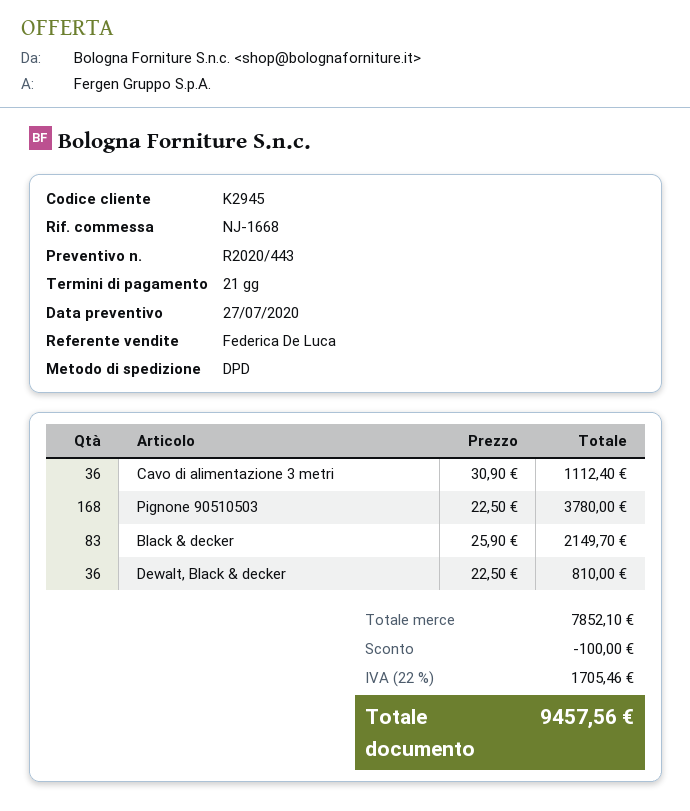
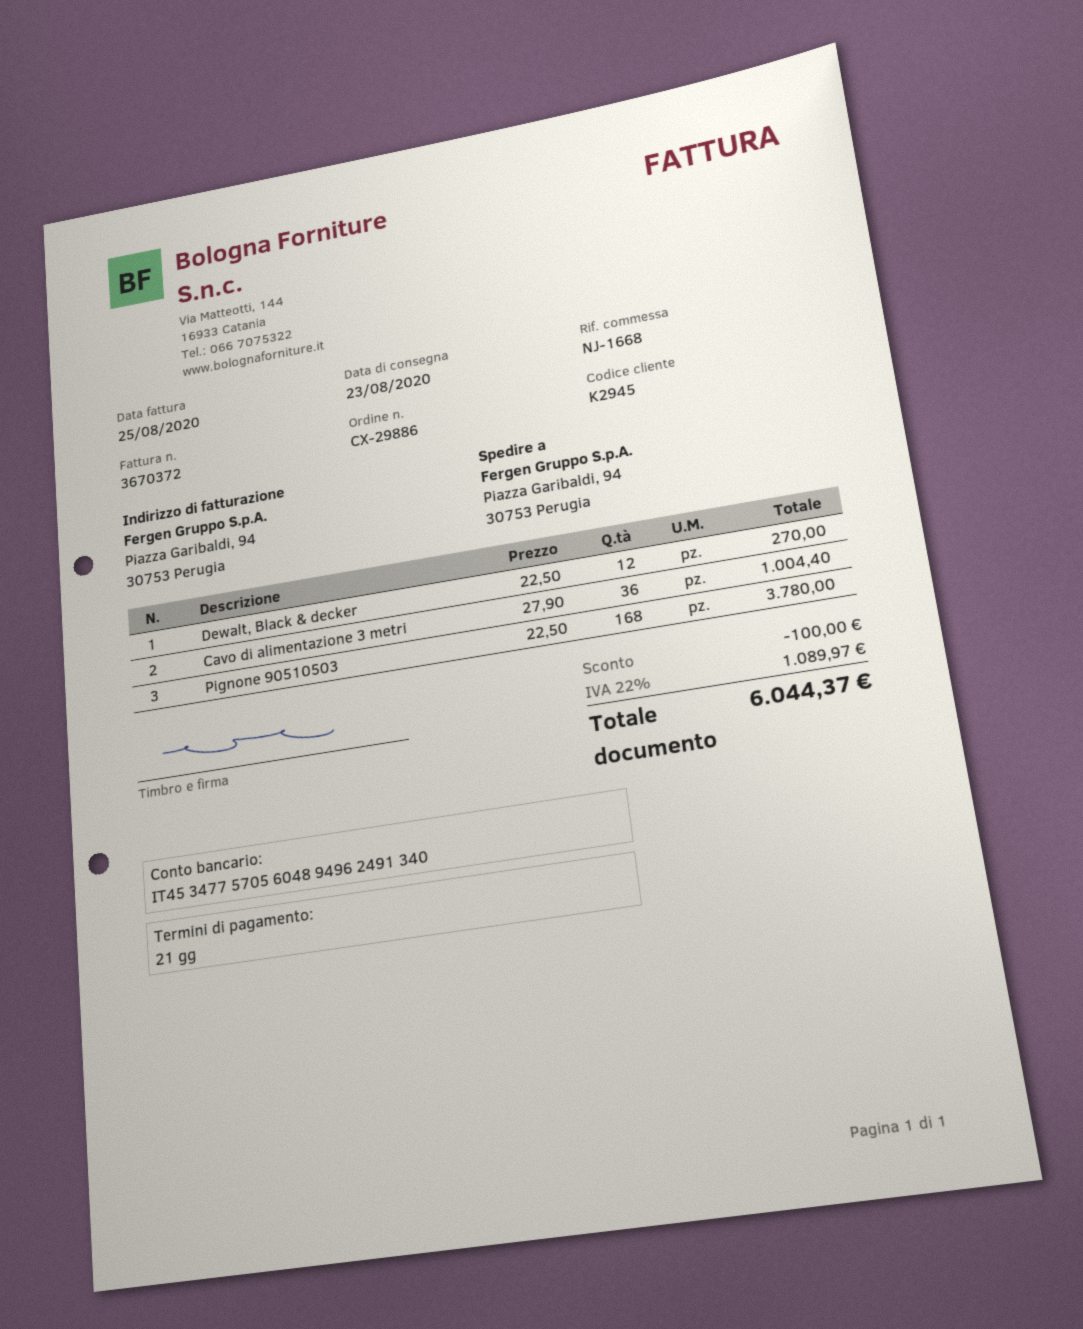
Cavo di alimentazione 3 metri: 36 x 30.90 = 1112.40 -> 36 x 27.90 = 1004.40
Black & decker: 83 x 25.90 = 2149.70 -> none
Dewalt, Black & decker: 36 x 22.50 = 810.00 -> 12 x 22.50 = 270.00
tax: 22% = 1705.46 -> 22% = 1089.97
total: 9457.56 -> 6044.37

